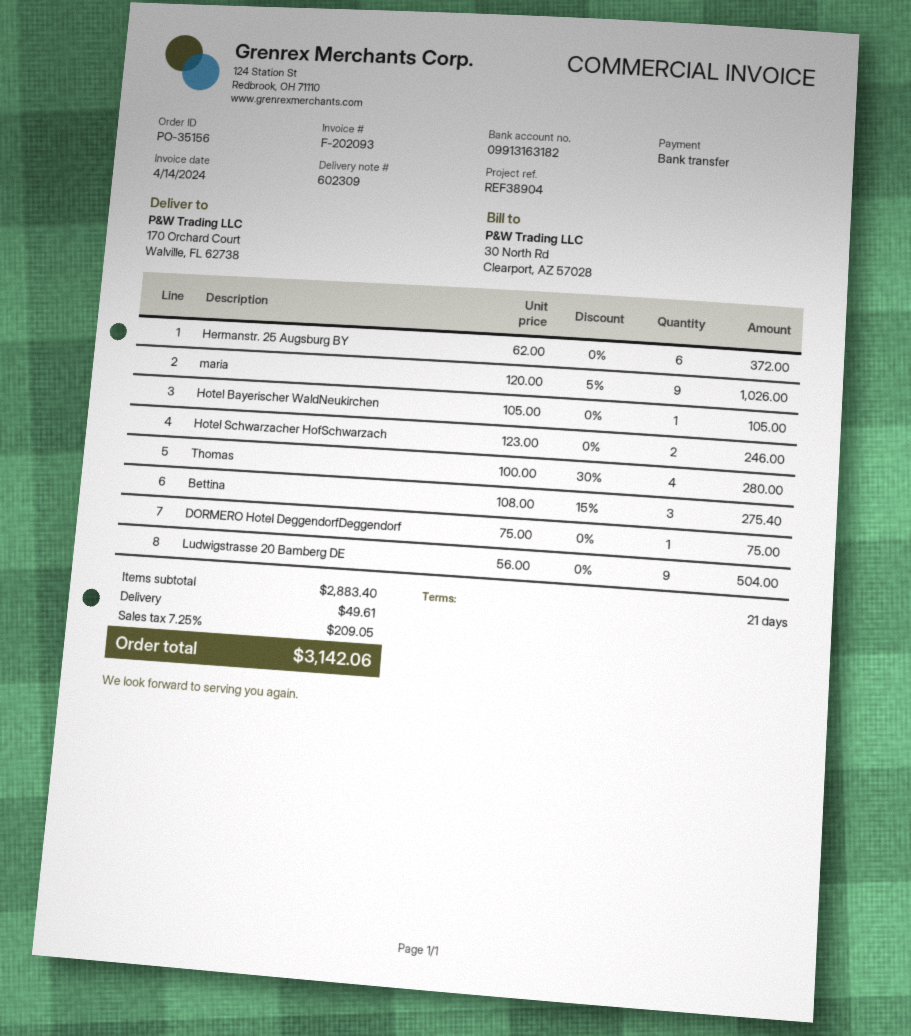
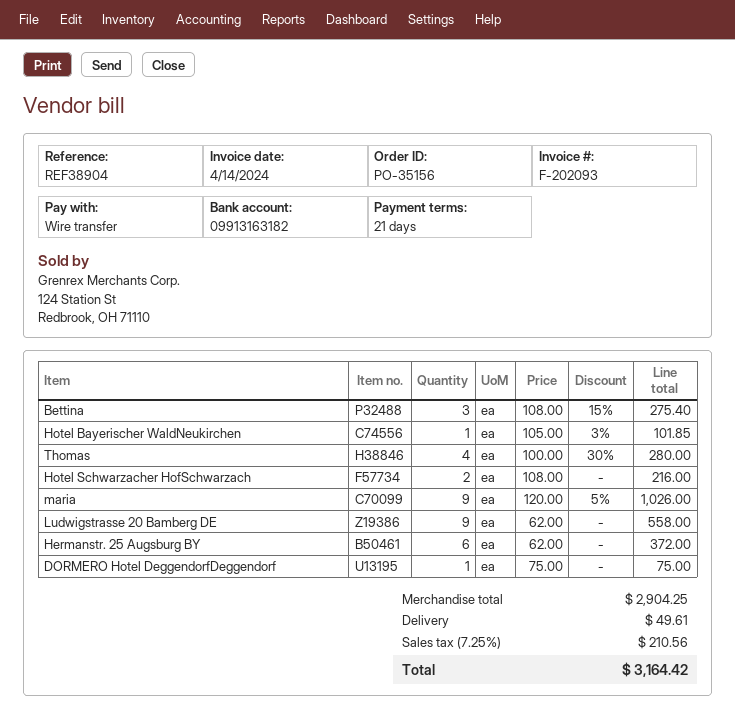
Hotel Bayerischer WaldNeukirchen: 1 x 105.00 = 105.00 -> 1 x 105.00 - 3% = 101.85
Hotel Schwarzacher HofSchwarzach: 2 x 123.00 = 246.00 -> 2 x 108.00 = 216.00
Ludwigstrasse 20 Bamberg DE: 9 x 56.00 = 504.00 -> 9 x 62.00 = 558.00
subtotal: 2883.40 -> 2904.25
tax: 7.25% = 209.05 -> 7.25% = 210.56
total: 3142.06 -> 3164.42

